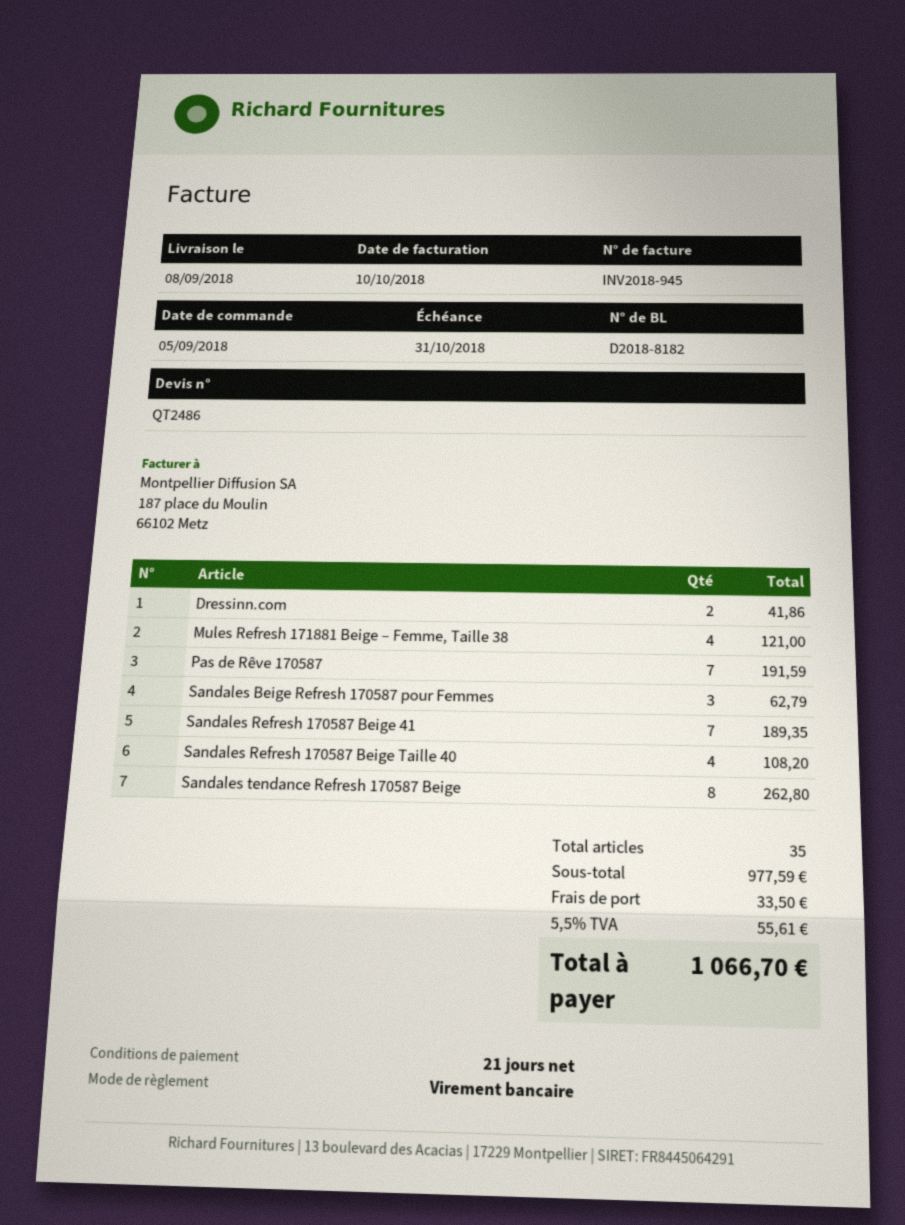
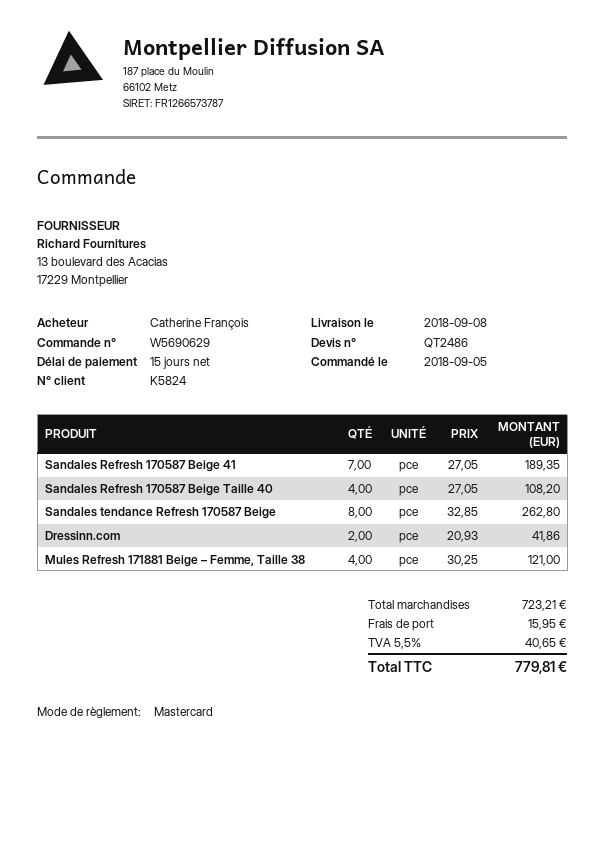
payment terms: 21 days -> 15 days
payment method: bank transfer -> Mastercard
Pas de Rêve 170587: 7 for 191.59 -> none
Sandales Beige Refresh 170587 pour Femmes: 3 for 62.79 -> none
subtotal: 977.59 -> 723.21
shipping: 33.50 -> 15.95
tax: 5.5% = 55.61 -> 5.5% = 40.65
total: 1066.70 -> 779.81

